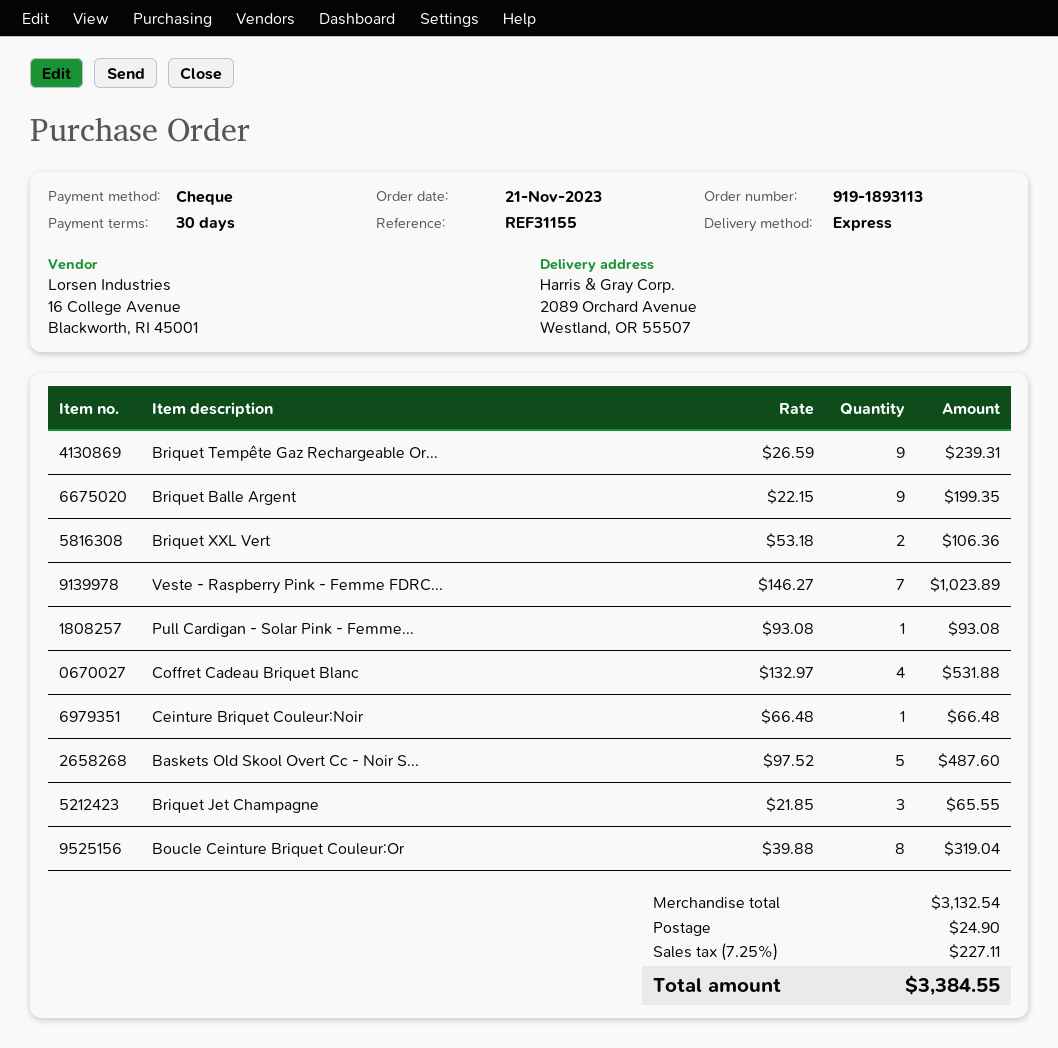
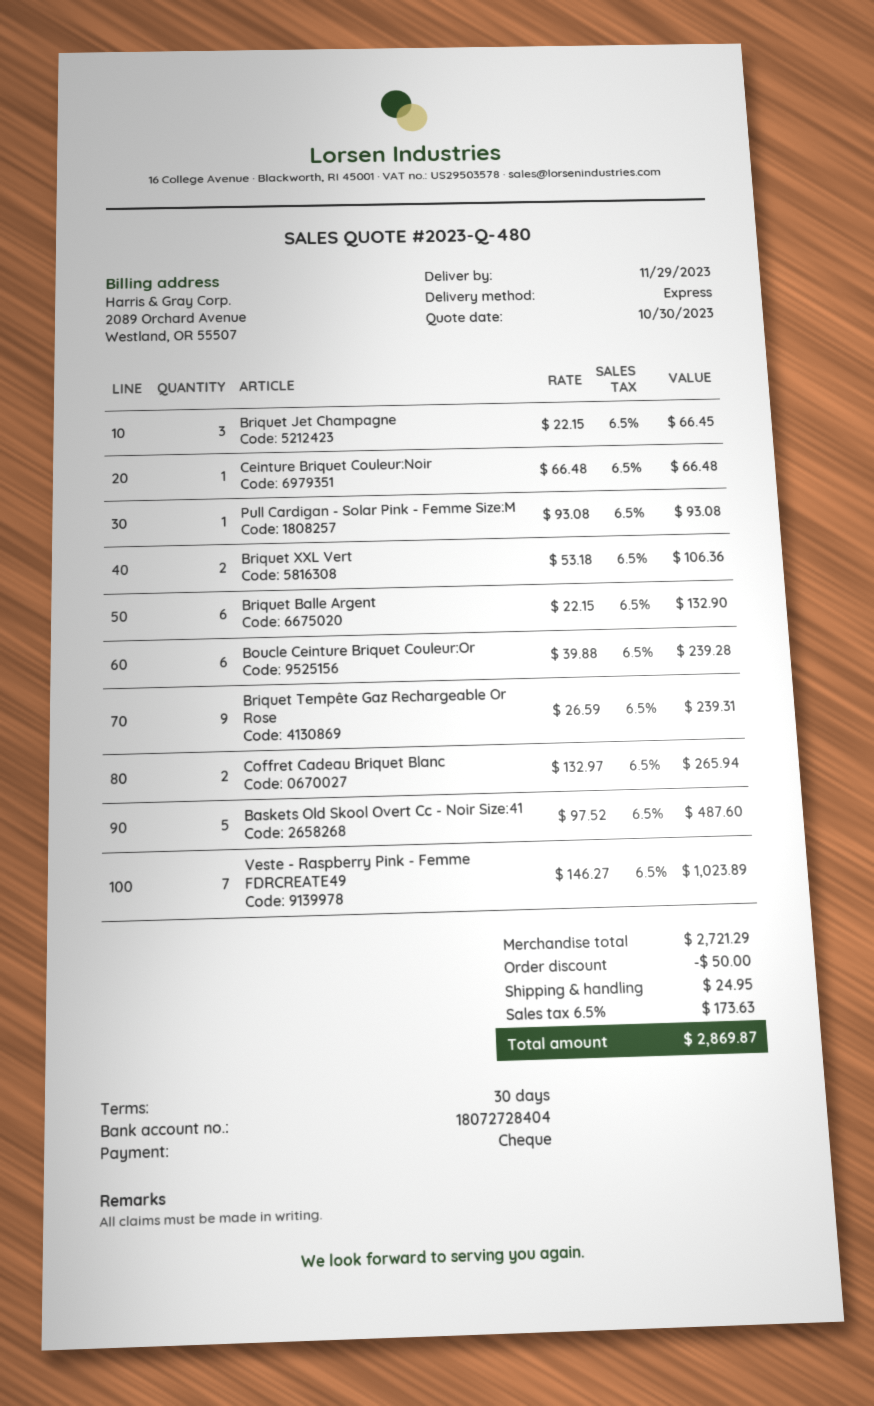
Briquet Balle Argent: 9 x 22.15 = 199.35 -> 6 x 22.15 = 132.90
Coffret Cadeau Briquet Blanc: 4 x 132.97 = 531.88 -> 2 x 132.97 = 265.94
Briquet Jet Champagne: 3 x 21.85 = 65.55 -> 3 x 22.15 = 66.45
Boucle Ceinture Briquet Couleur:Or: 8 x 39.88 = 319.04 -> 6 x 39.88 = 239.28
subtotal: 3132.54 -> 2721.29
discount: none -> 50.00
shipping: 24.90 -> 24.95
tax: 7.25% = 227.11 -> 6.5% = 173.63
total: 3384.55 -> 2869.87

